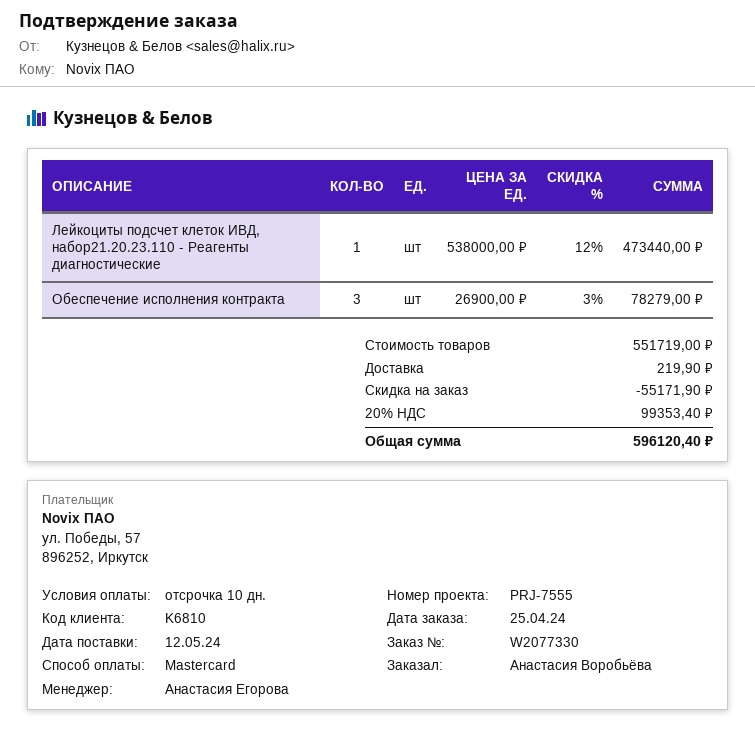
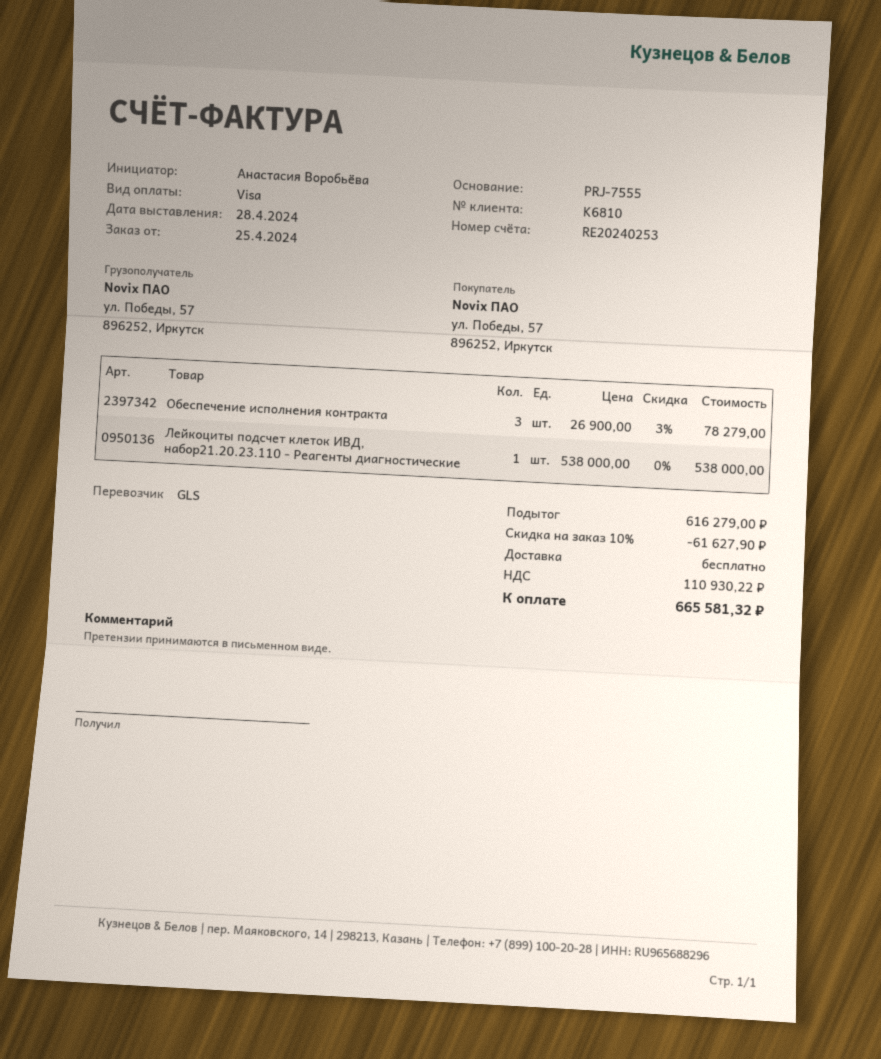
payment method: Mastercard -> Visa
Лейкоциты подсчет клеток ИВД, набор21.20.23.110 - Реагенты диагностические: 1 x 538000.00 - 12% = 473440.00 -> 1 x 538000.00 = 538000.00
subtotal: 551719.00 -> 616279.00
discount: 55171.90 -> 61627.90
shipping: 219.90 -> 0.00
tax: 99353.40 -> 110930.22
total: 596120.40 -> 665581.32

